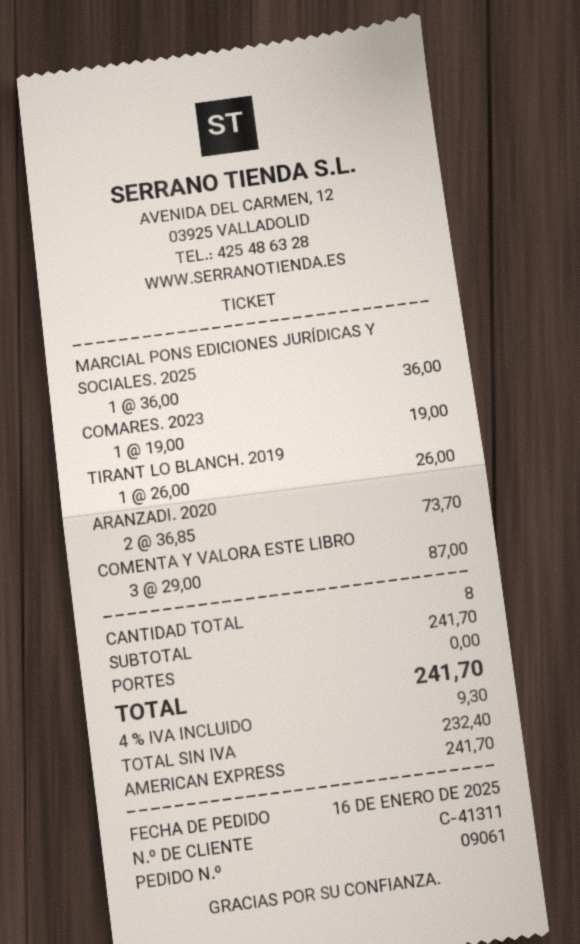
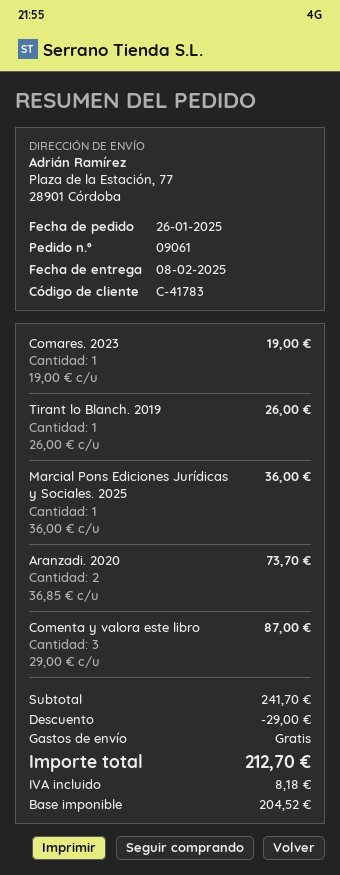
order date: 2025-01-16 -> 2025-01-26
customer number: C-41311 -> C-41783
discount: none -> 29.00
net: 232.40 -> 204.52
tax: 9.30 -> 8.18
total: 241.70 -> 212.70

